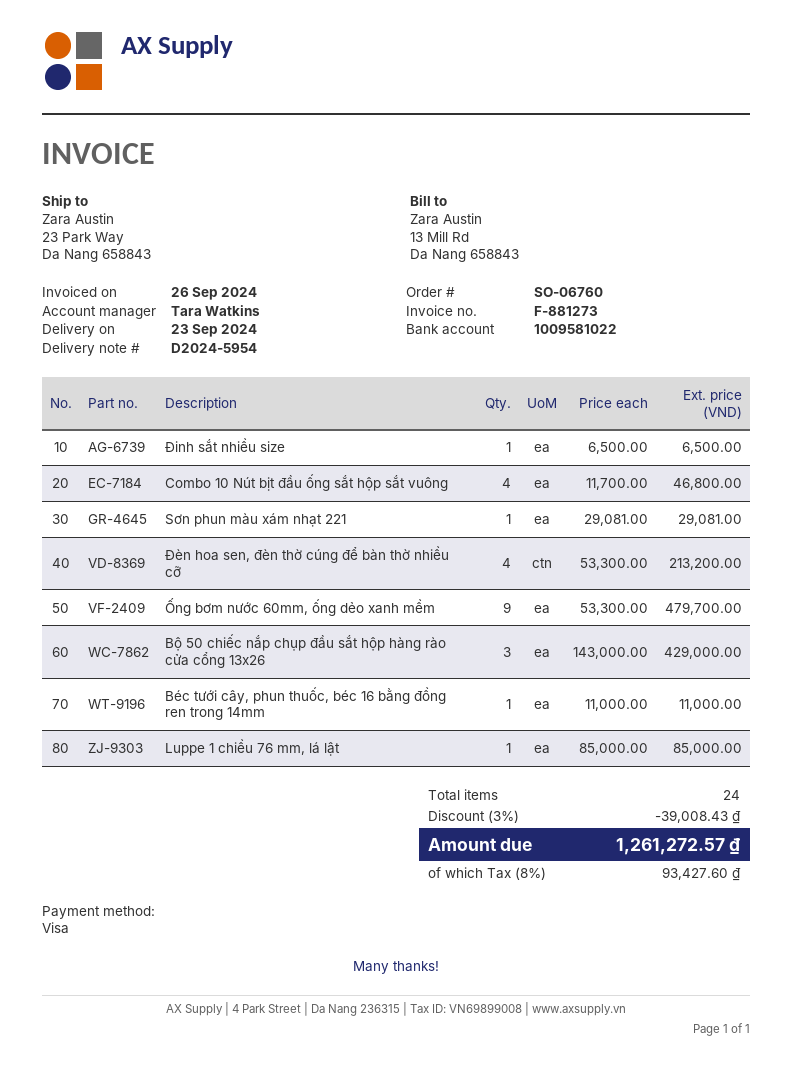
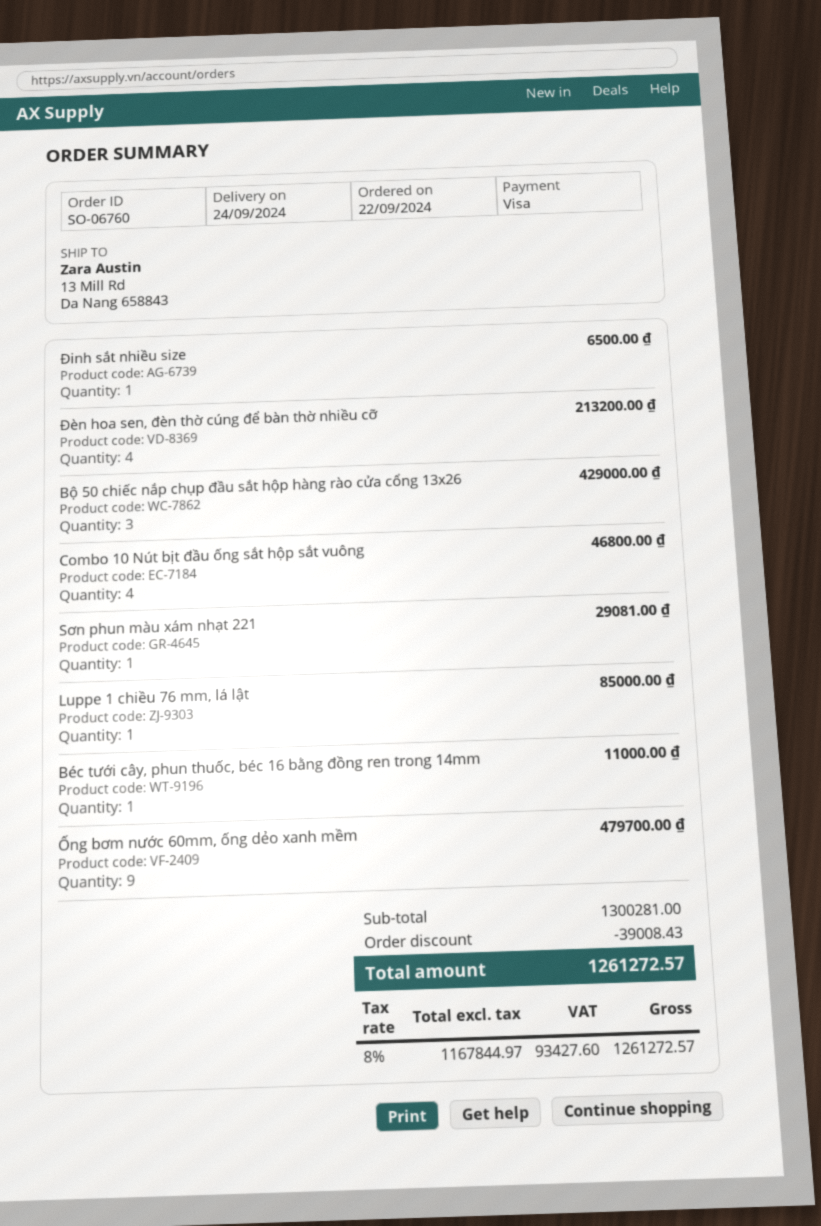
delivery date: 2024-09-23 -> 2024-09-24
ship to: 23 Park Way, Da Nang 658843 -> 13 Mill Rd, Da Nang 658843

